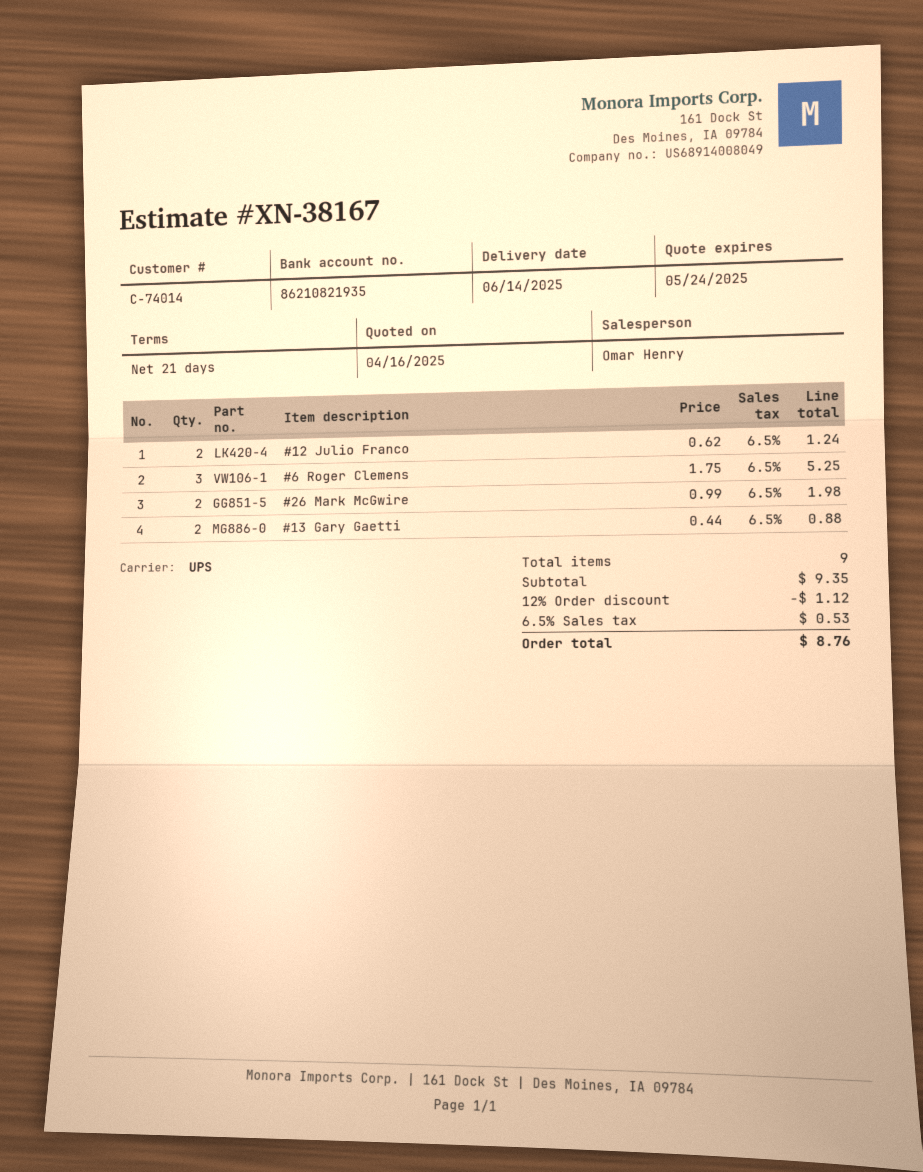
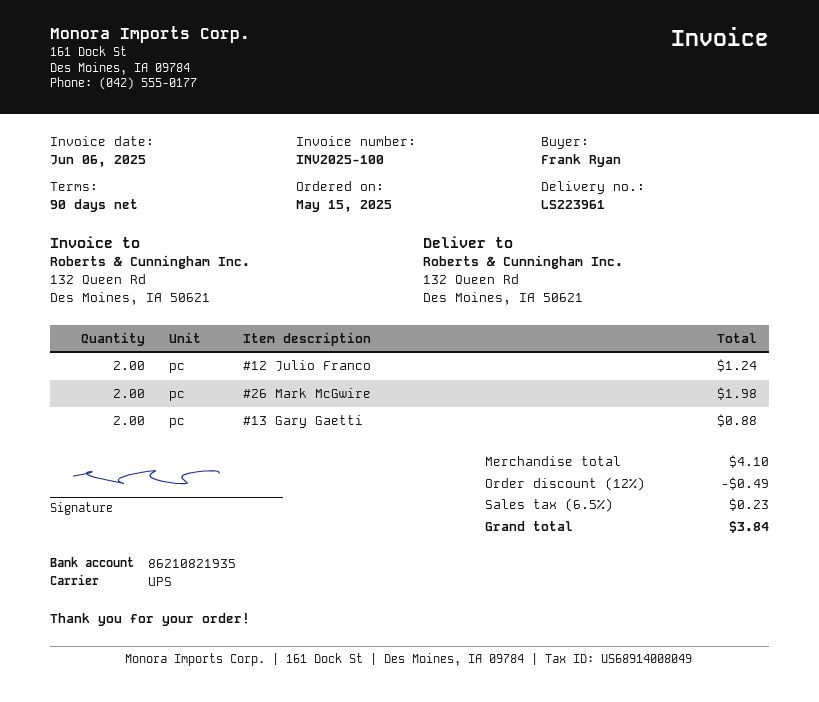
payment terms: 21 days -> 90 days
#6 Roger Clemens: 3 for 5.25 -> none
subtotal: 9.35 -> 4.10
discount: 12% = 1.12 -> 12% = 0.49
tax: 6.5% = 0.53 -> 6.5% = 0.23
total: 8.76 -> 3.84

